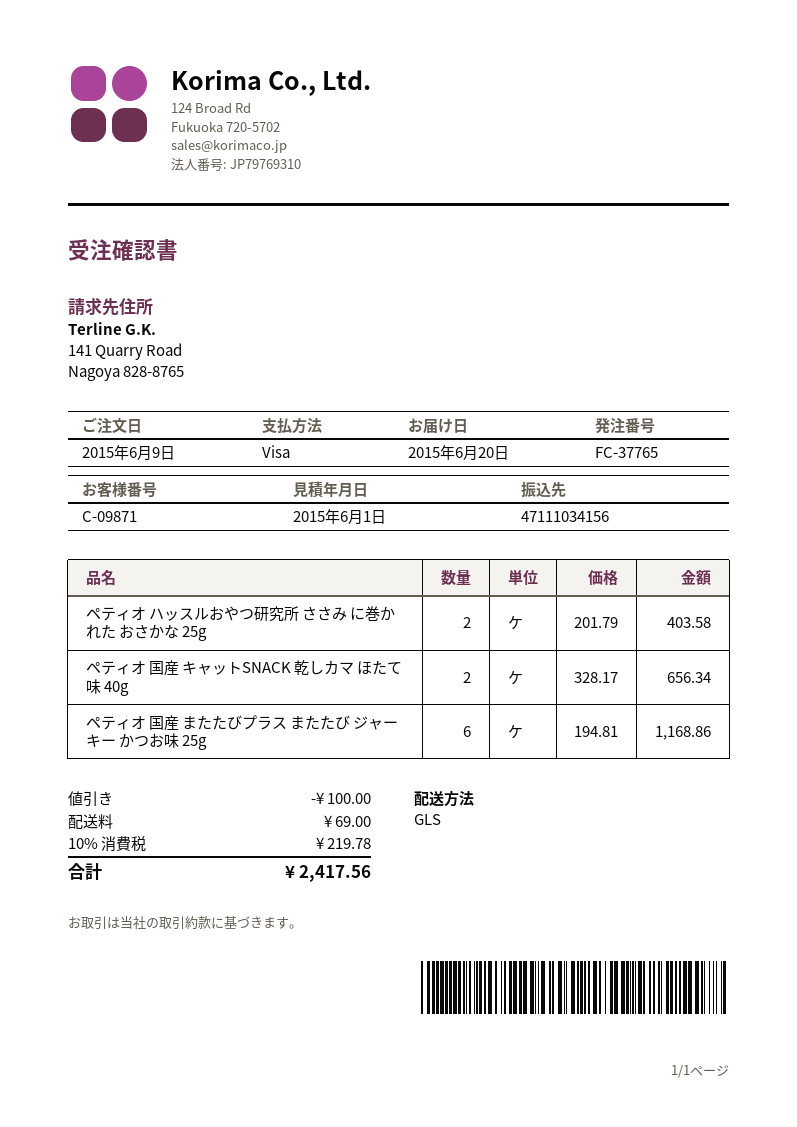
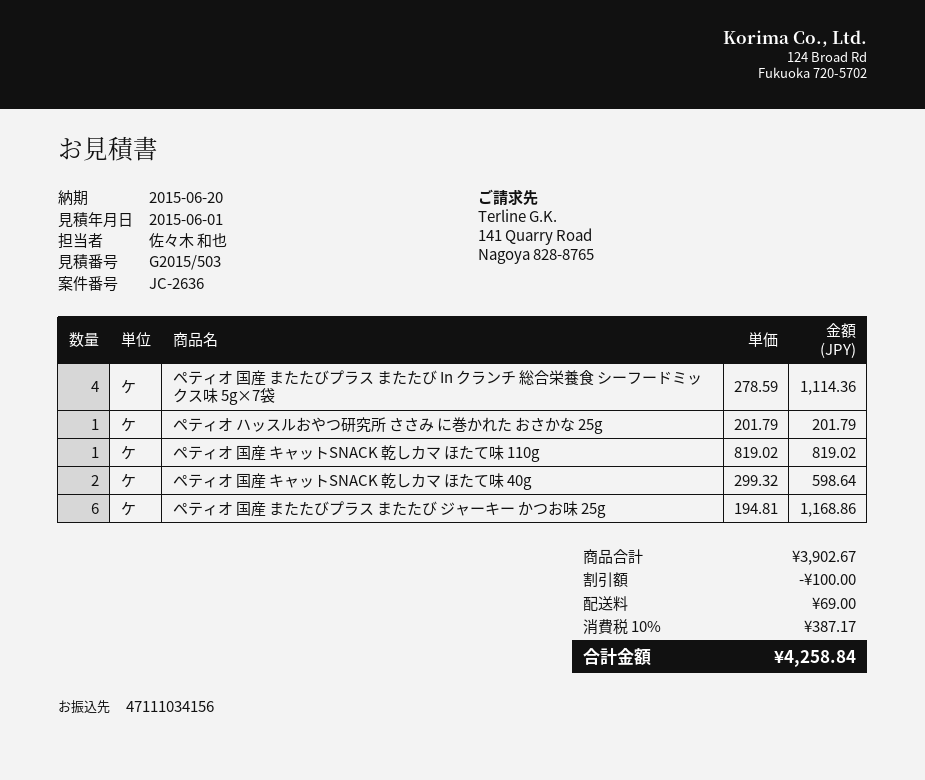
ペティオ ハッスルおやつ研究所 ささみ に巻かれた おさかな 25g: 2 x 201.79 = 403.58 -> 1 x 201.79 = 201.79
ペティオ 国産 キャットSNACK 乾しカマ ほたて味 40g: 2 x 328.17 = 656.34 -> 2 x 299.32 = 598.64
ペティオ 国産 またたびプラス またたび In クランチ 総合栄養食 シーフードミックス味 5g×7袋: none -> 4 x 278.59 = 1114.36
ペティオ 国産 キャットSNACK 乾しカマ ほたて味 110g: none -> 1 x 819.02 = 819.02
tax: 10% = 219.78 -> 10% = 387.17
total: 2417.56 -> 4258.84

